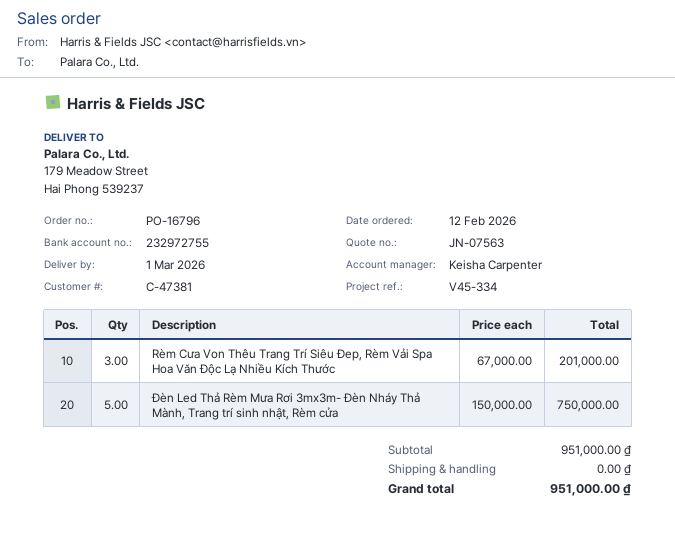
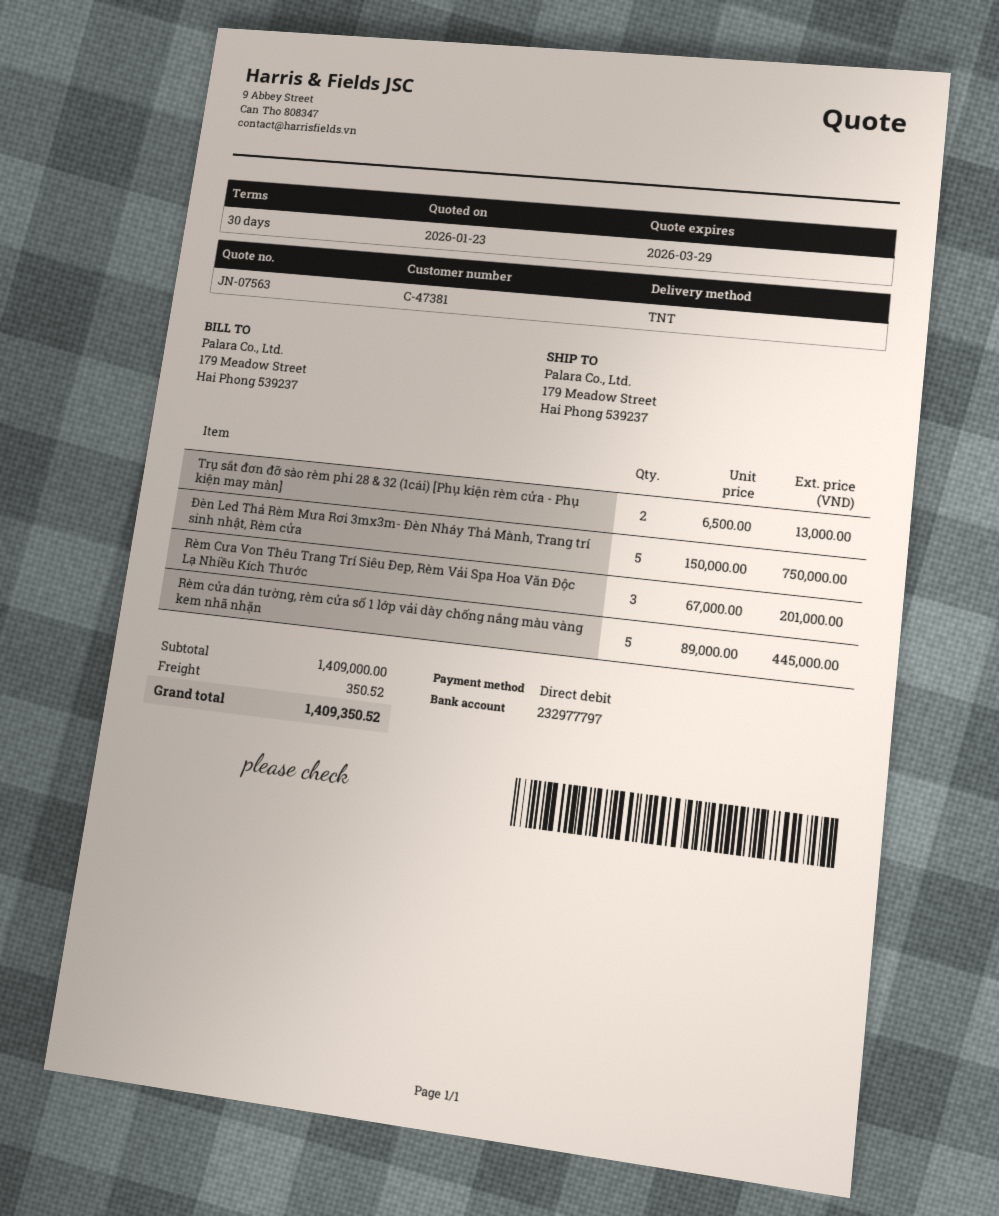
bank account: 232972755 -> 232977797
Trụ sắt đơn đỡ sào rèm phi 28 & 32 (1cái) [Phụ kiện rèm cửa - Phụ kiện may màn]: none -> 2 x 6500.00 = 13000.00
Rèm cửa dán tường, rèm cửa sổ 1 lớp vải dày chống nắng màu vàng kem nhã nhặn: none -> 5 x 89000.00 = 445000.00
subtotal: 951000.00 -> 1409000.00
shipping: 0.00 -> 350.52
total: 951000.00 -> 1409350.52

